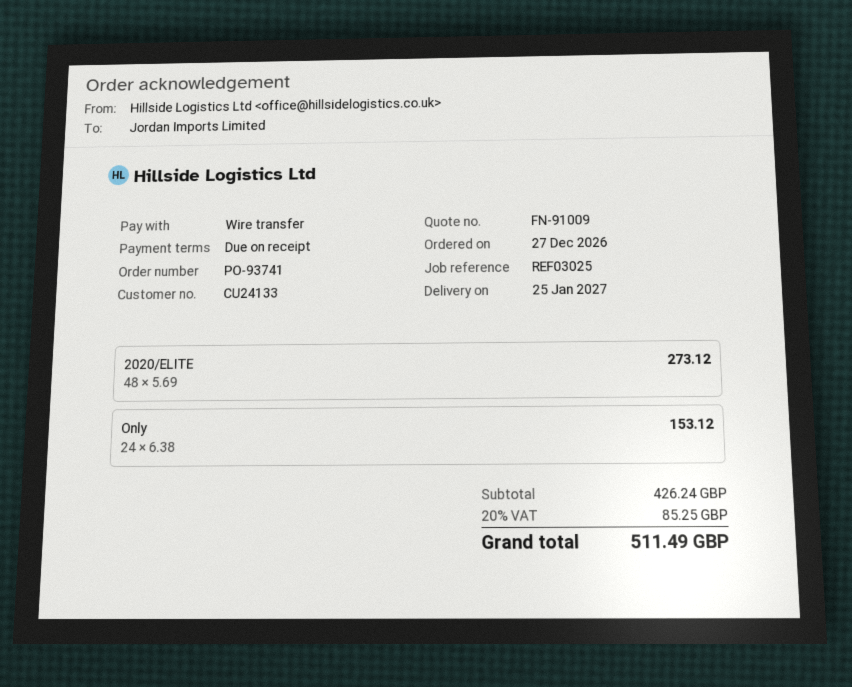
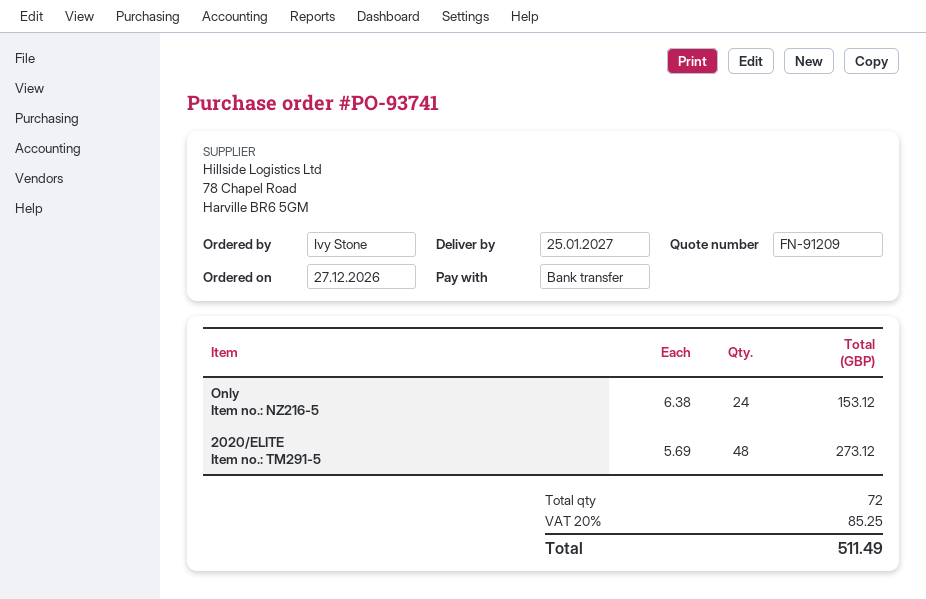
quote number: FN-91009 -> FN-91209

